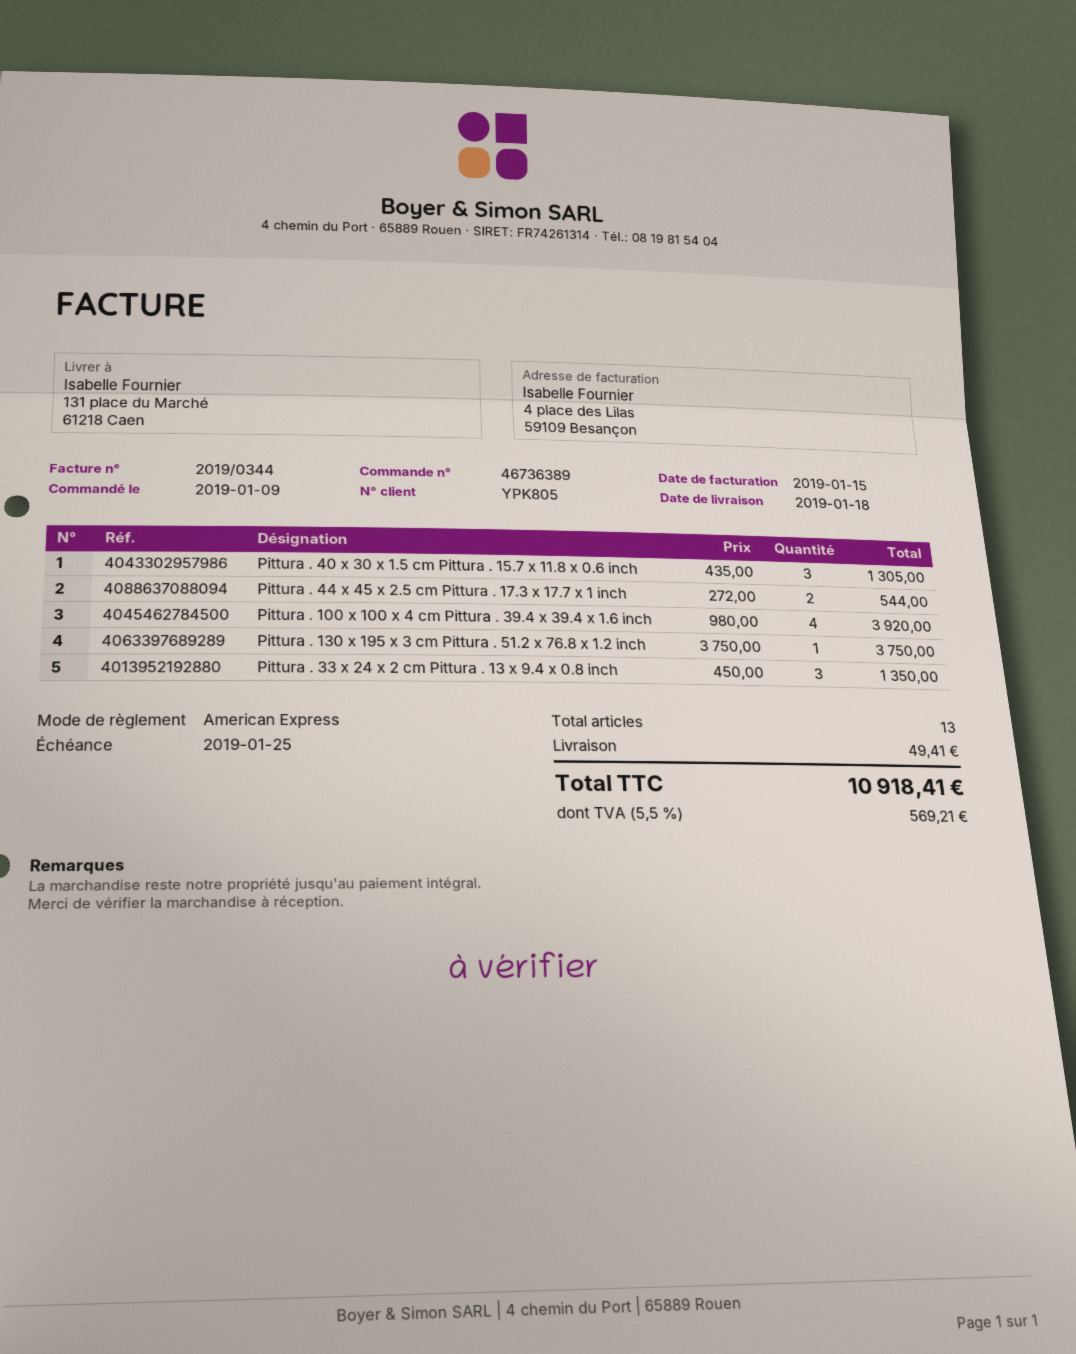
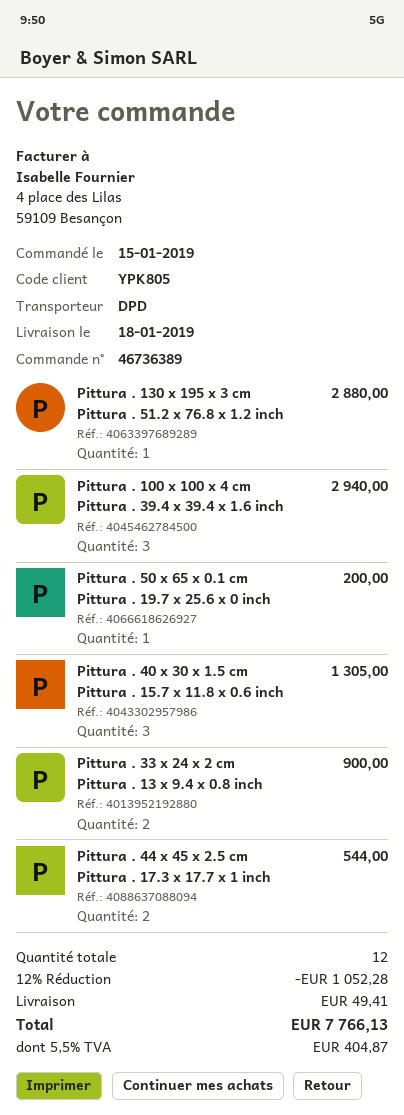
order date: 2019-01-09 -> 2019-01-15
Pittura . 100 x 100 x 4 cm Pittura . 39.4 x 39.4 x 1.6 inch: 4 for 3920.00 -> 3 for 2940.00
Pittura . 130 x 195 x 3 cm Pittura . 51.2 x 76.8 x 1.2 inch: 1 for 3750.00 -> 1 for 2880.00
Pittura . 33 x 24 x 2 cm Pittura . 13 x 9.4 x 0.8 inch: 3 for 1350.00 -> 2 for 900.00
Pittura . 50 x 65 x 0.1 cm Pittura . 19.7 x 25.6 x 0 inch: none -> 1 for 200.00
total quantity: 13 -> 12
discount: none -> 12% = 1052.28
tax: 5.5% = 569.21 -> 5.5% = 404.87
total: 10918.41 -> 7766.13

